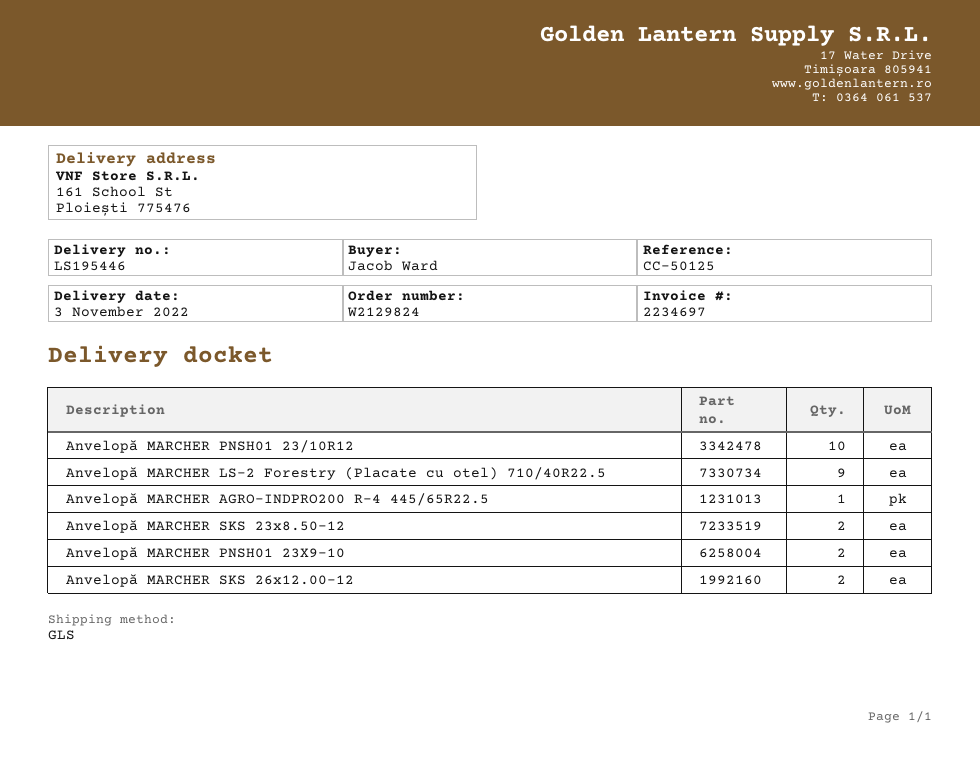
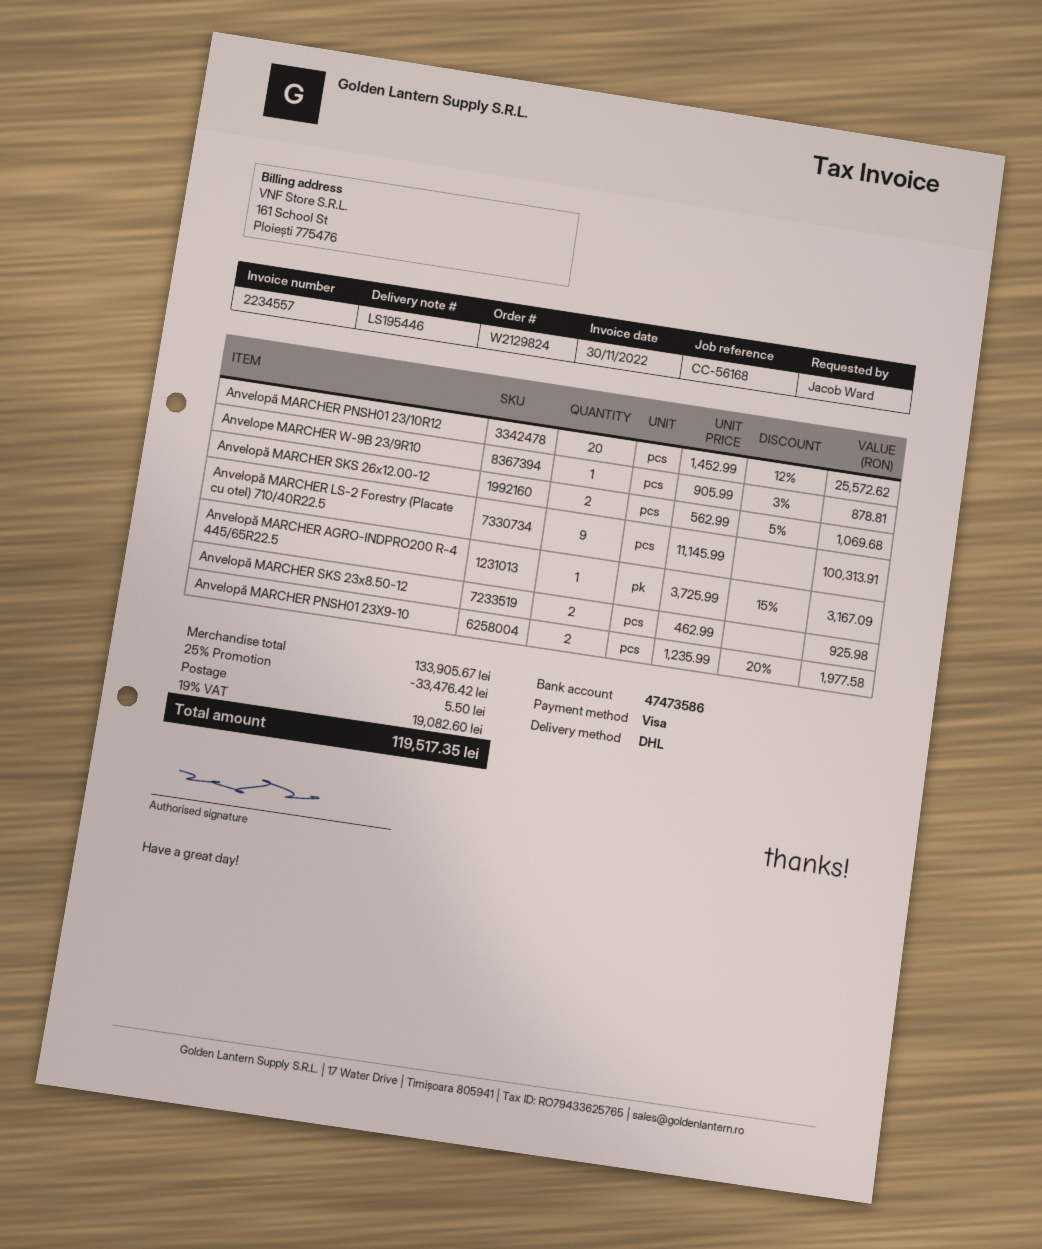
invoice number: 2234697 -> 2234557
reference: CC-50125 -> CC-56168
shipping method: GLS -> DHL
Anvelopă MARCHER PNSH01 23/10R12: 10 -> 20
Anvelope MARCHER W-9B 23/9R10: none -> 1

